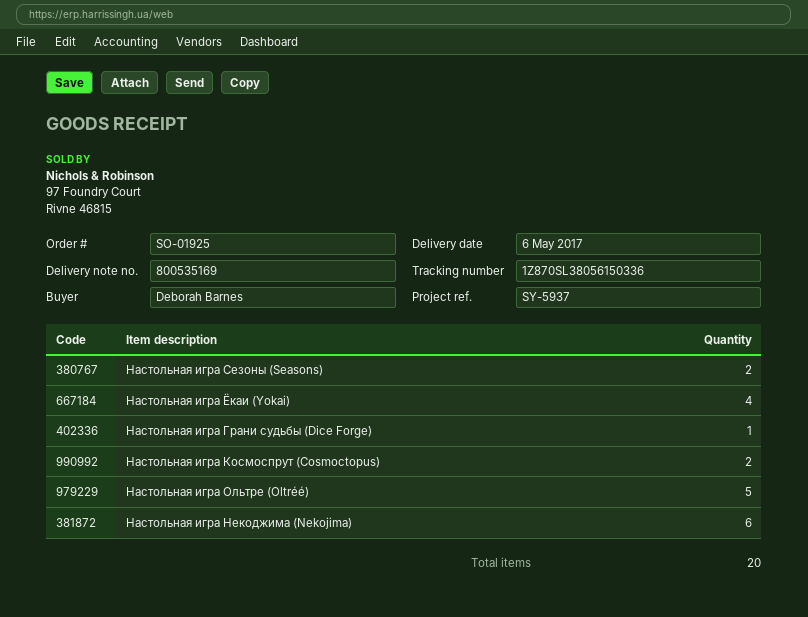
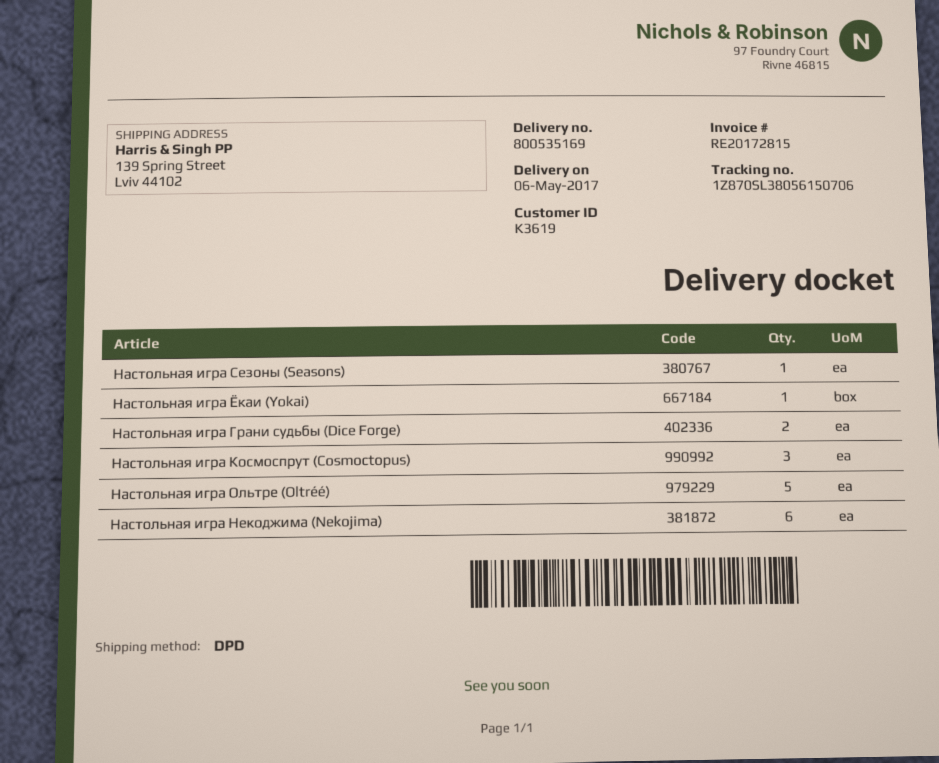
tracking number: 1Z870SL38056150336 -> 1Z870SL38056150706
Настольная игра Сезоны (Seasons): 2 -> 1
Настольная игра Ёкаи (Yokai): 4 -> 1
Настольная игра Грани судьбы (Dice Forge): 1 -> 2
Настольная игра Космоспрут (Cosmoctopus): 2 -> 3

